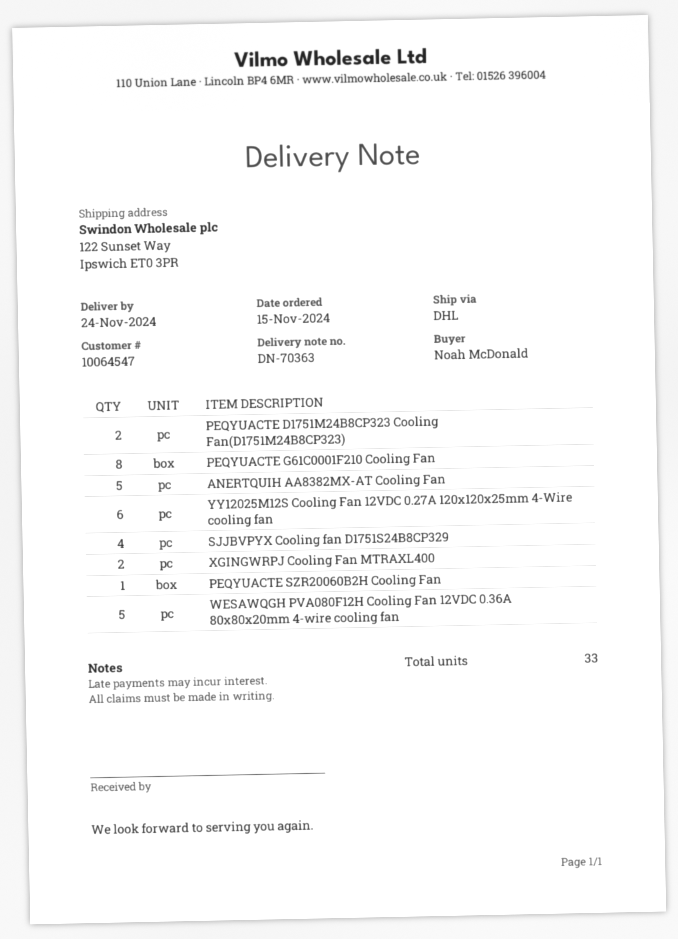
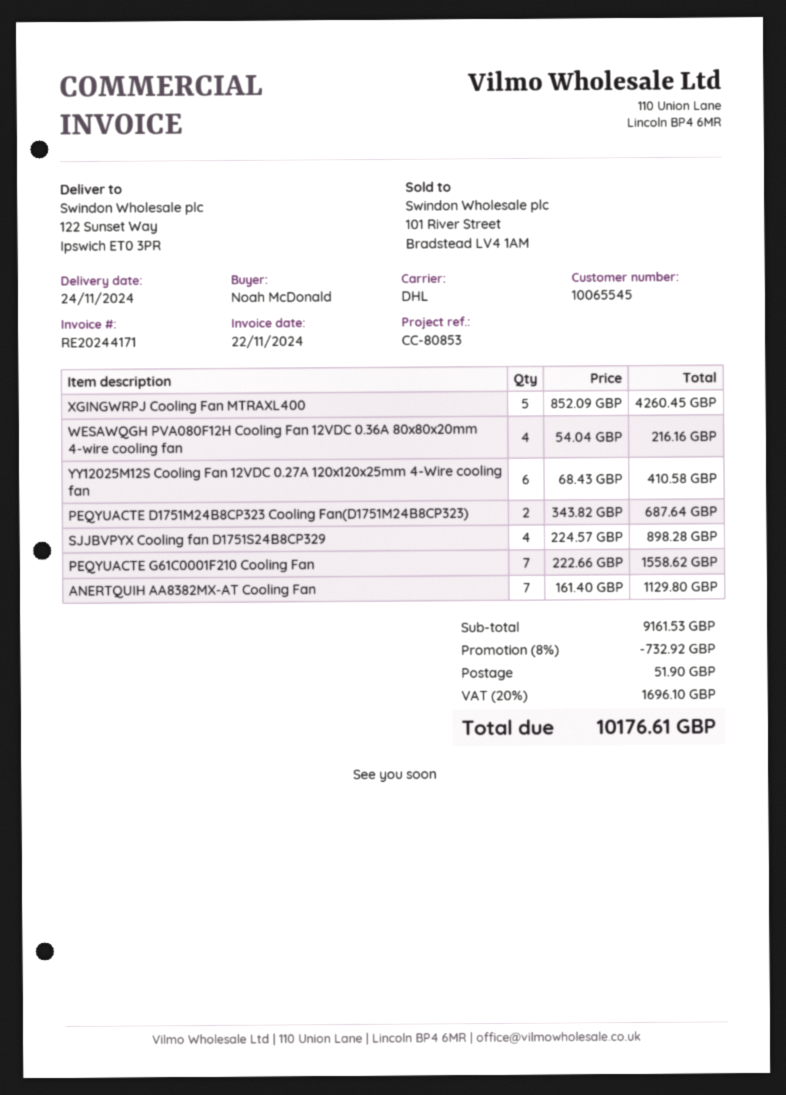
customer number: 10064547 -> 10065545
PEQYUACTE G61C0001F210 Cooling Fan: 8 -> 7
ANERTQUIH AA8382MX-AT Cooling Fan: 5 -> 7
XGINGWRPJ Cooling Fan MTRAXL400: 2 -> 5
PEQYUACTE SZR20060B2H Cooling Fan: 1 -> none
WESAWQGH PVA080F12H Cooling Fan 12VDC 0.36A 80x80x20mm 4-wire cooling fan: 5 -> 4

